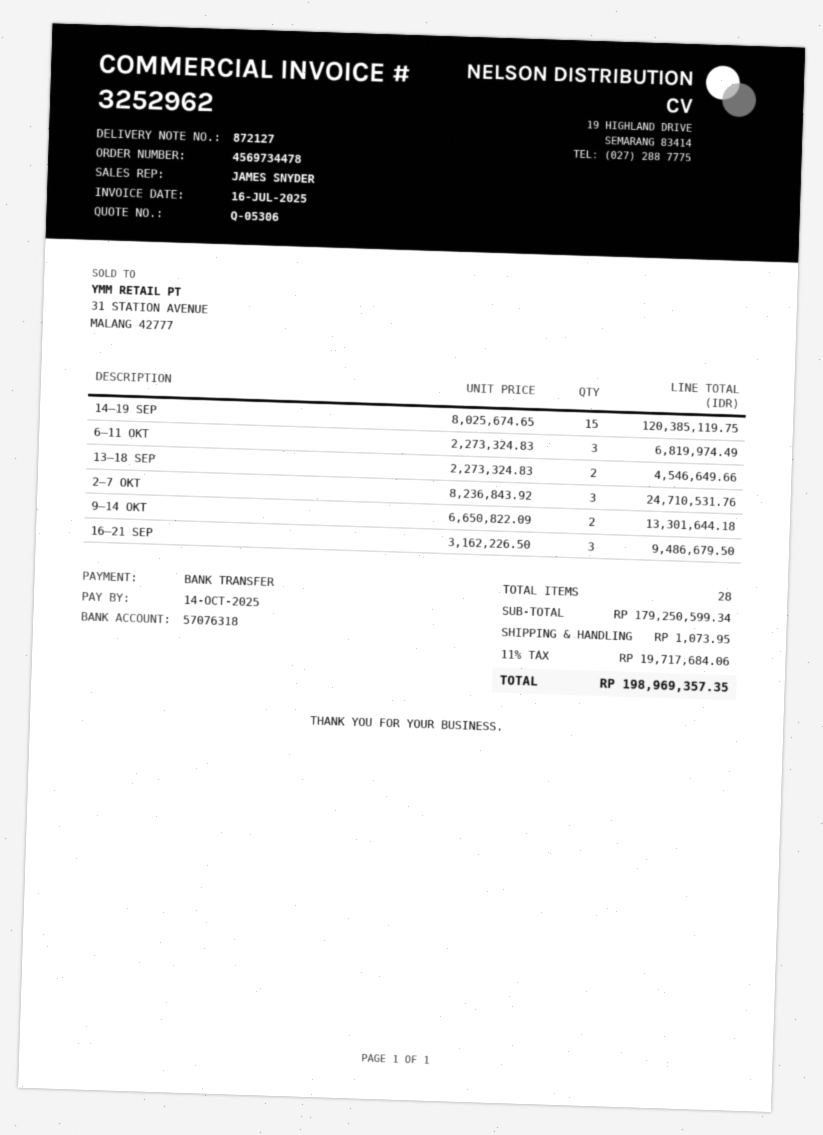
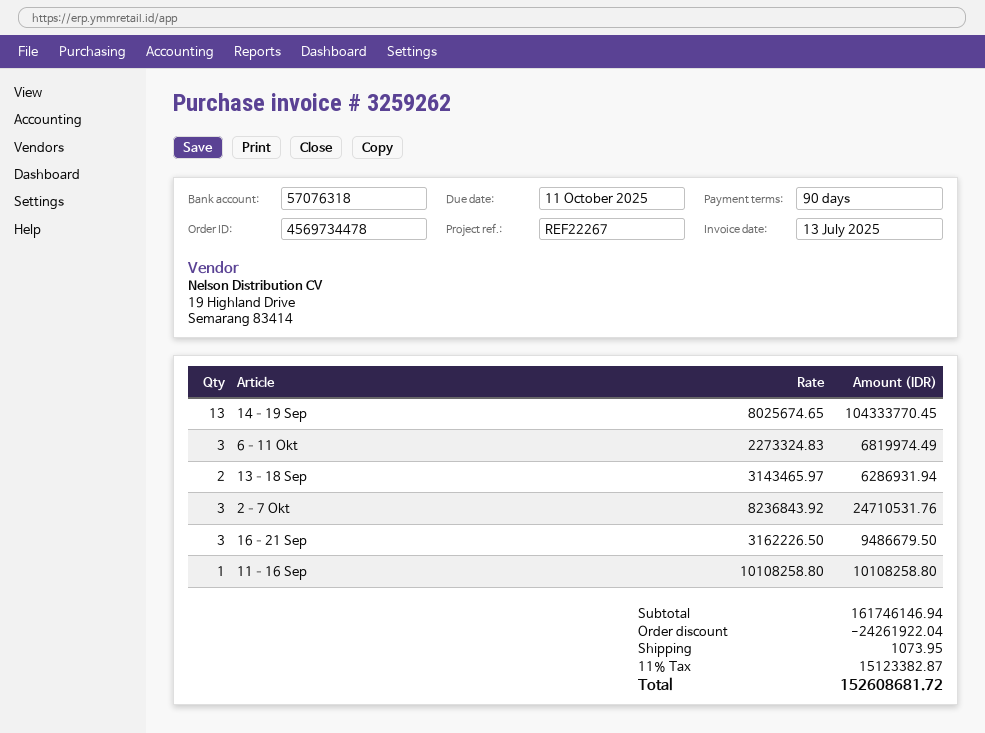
invoice number: 3252962 -> 3259262
invoice date: 2025-07-16 -> 2025-07-13
due date: 2025-10-14 -> 2025-10-11
14–19 SEP: 15 x 8025674.65 = 120385119.75 -> 13 x 8025674.65 = 104333770.45
13–18 SEP: 2 x 2273324.83 = 4546649.66 -> 2 x 3143465.97 = 6286931.94
9–14 OKT: 2 x 6650822.09 = 13301644.18 -> none
11–16 Sep: none -> 1 x 10108258.80 = 10108258.80
subtotal: 179250599.34 -> 161746146.94
discount: none -> 24261922.04
tax: 11% = 19717684.06 -> 11% = 15123382.87
total: 198969357.35 -> 152608681.72

